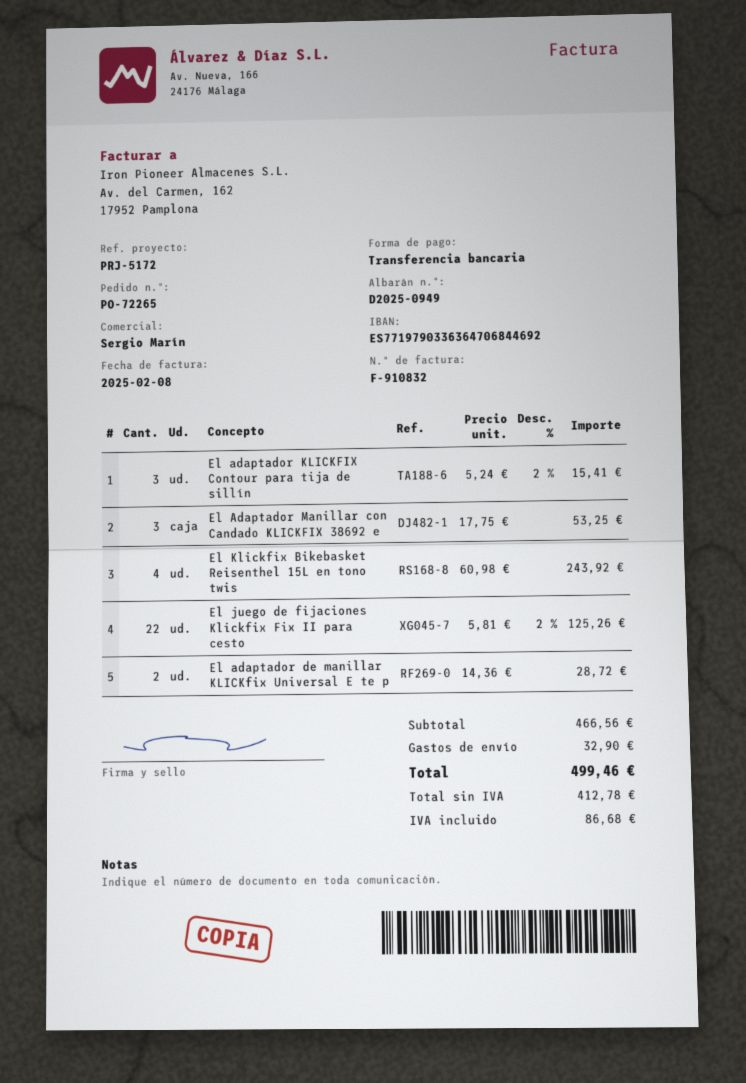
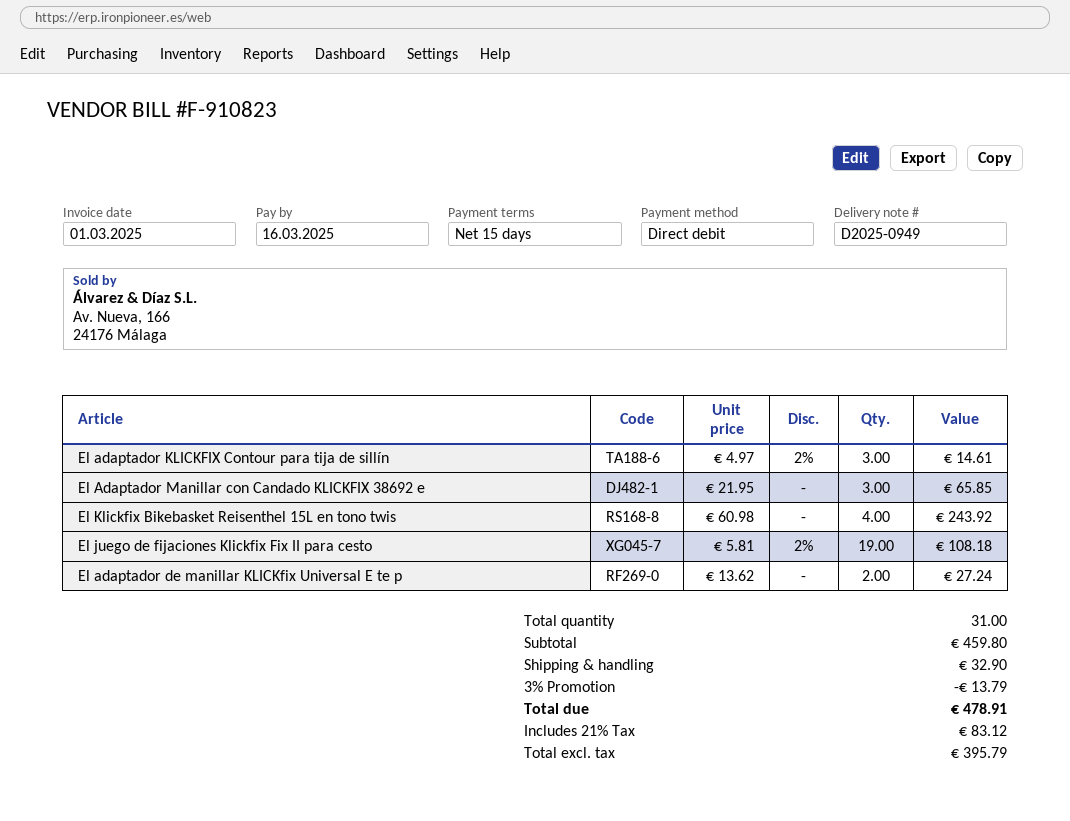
invoice number: F-910832 -> F-910823
invoice date: 2025-02-08 -> 2025-03-01
payment method: bank transfer -> direct debit
El adaptador KLICKFIX Contour para tija de sillín: 3 x 5.24 - 2% = 15.41 -> 3 x 4.97 - 2% = 14.61
El Adaptador Manillar con Candado KLICKFIX 38692 e: 3 x 17.75 = 53.25 -> 3 x 21.95 = 65.85
El juego de fijaciones Klickfix Fix II para cesto: 22 x 5.81 - 2% = 125.26 -> 19 x 5.81 - 2% = 108.18
El adaptador de manillar KLICKfix Universal E te p: 2 x 14.36 = 28.72 -> 2 x 13.62 = 27.24
subtotal: 466.56 -> 459.80
discount: none -> 3% = 13.79
net: 412.78 -> 395.79
tax: 86.68 -> 83.12
total: 499.46 -> 478.91

